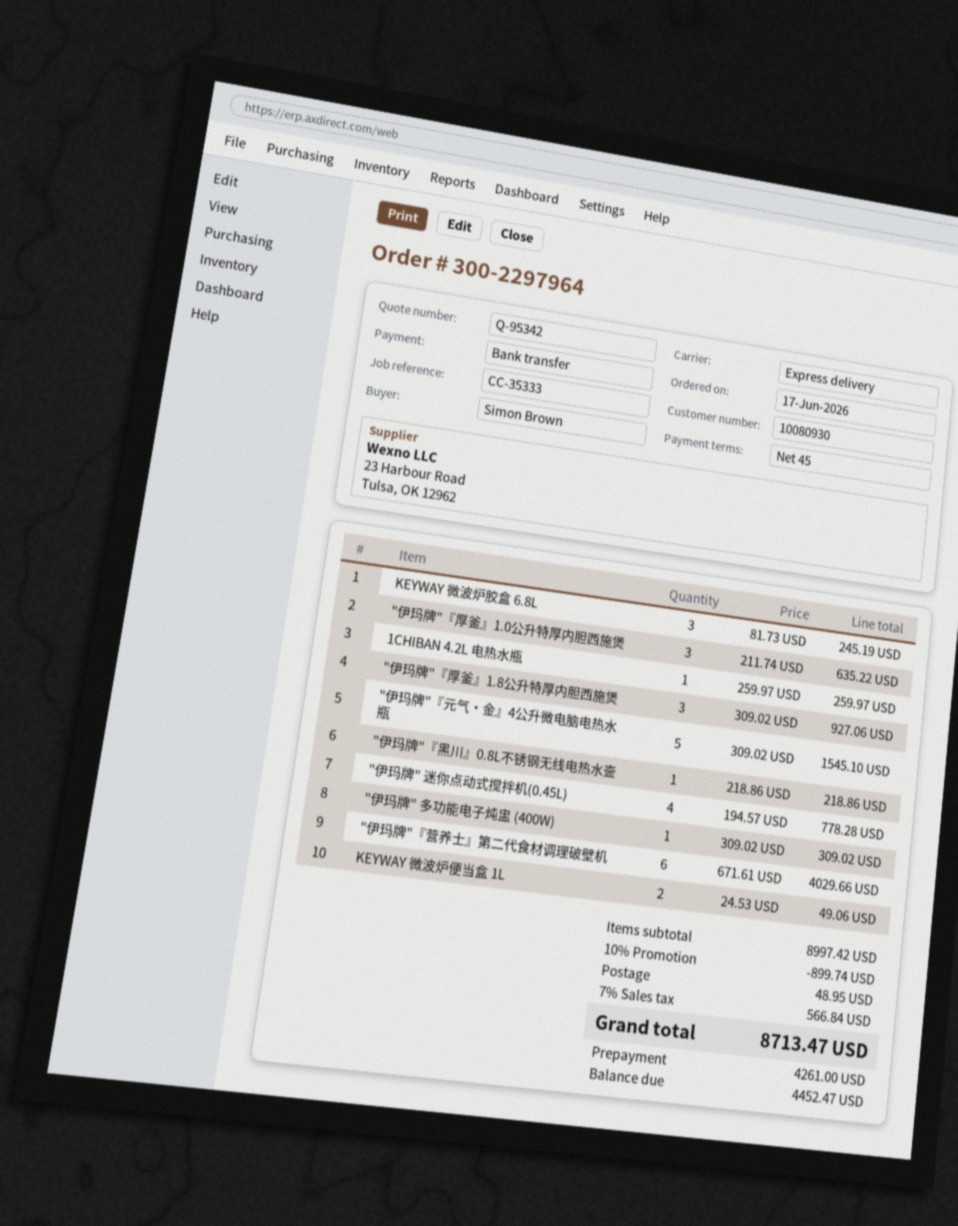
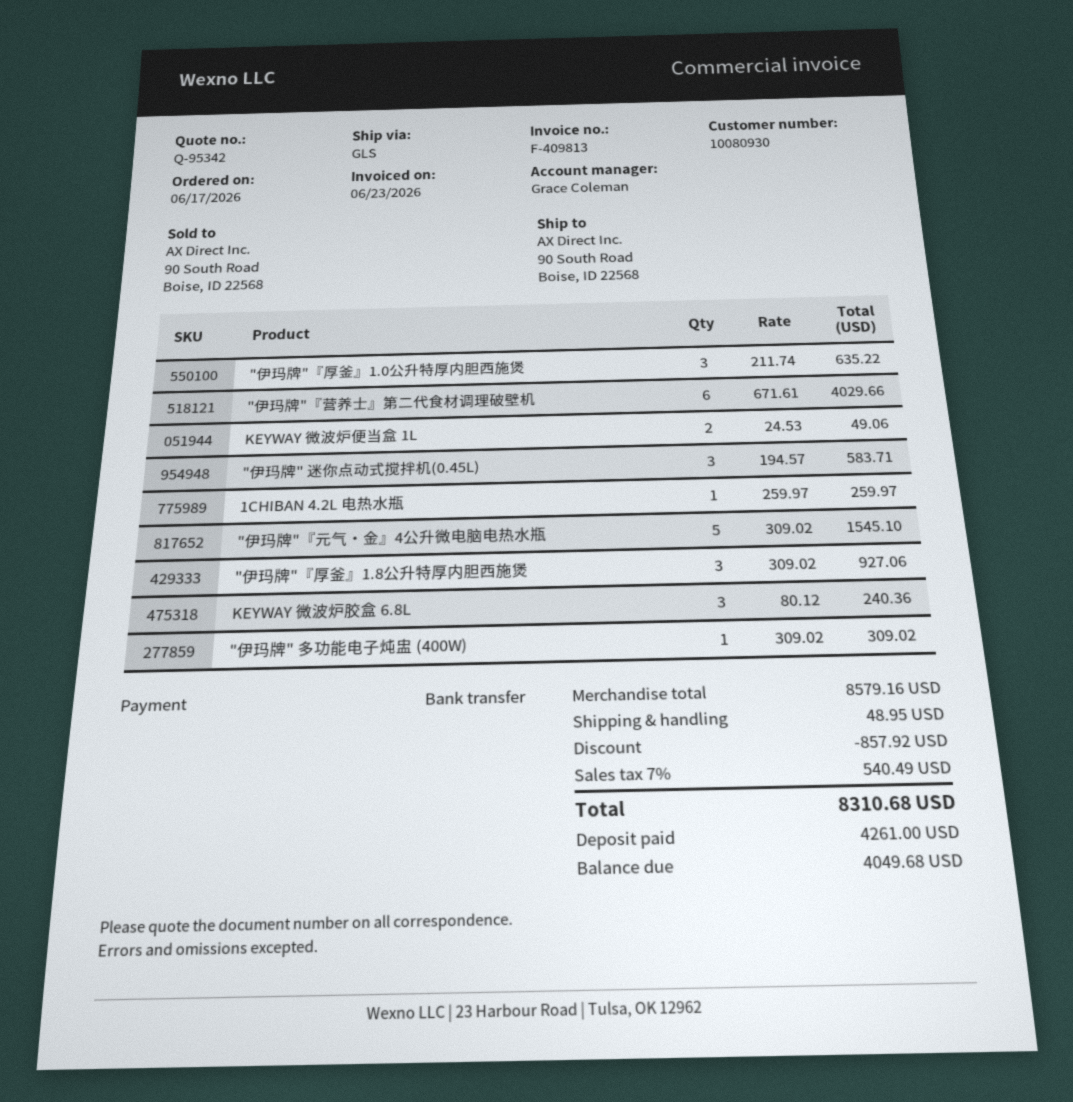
shipping method: express -> GLS
KEYWAY 微波炉胶盒 6.8L: 3 x 81.73 = 245.19 -> 3 x 80.12 = 240.36
"伊玛牌"『黑川』0.8L不锈钢无线电热水壸: 1 x 218.86 = 218.86 -> none
"伊玛牌" 迷你点动式搅拌机(0.45L): 4 x 194.57 = 778.28 -> 3 x 194.57 = 583.71
subtotal: 8997.42 -> 8579.16
discount: 899.74 -> 857.92
tax: 7% = 566.84 -> 7% = 540.49
total: 8713.47 -> 8310.68
balance: 4452.47 -> 4049.68

